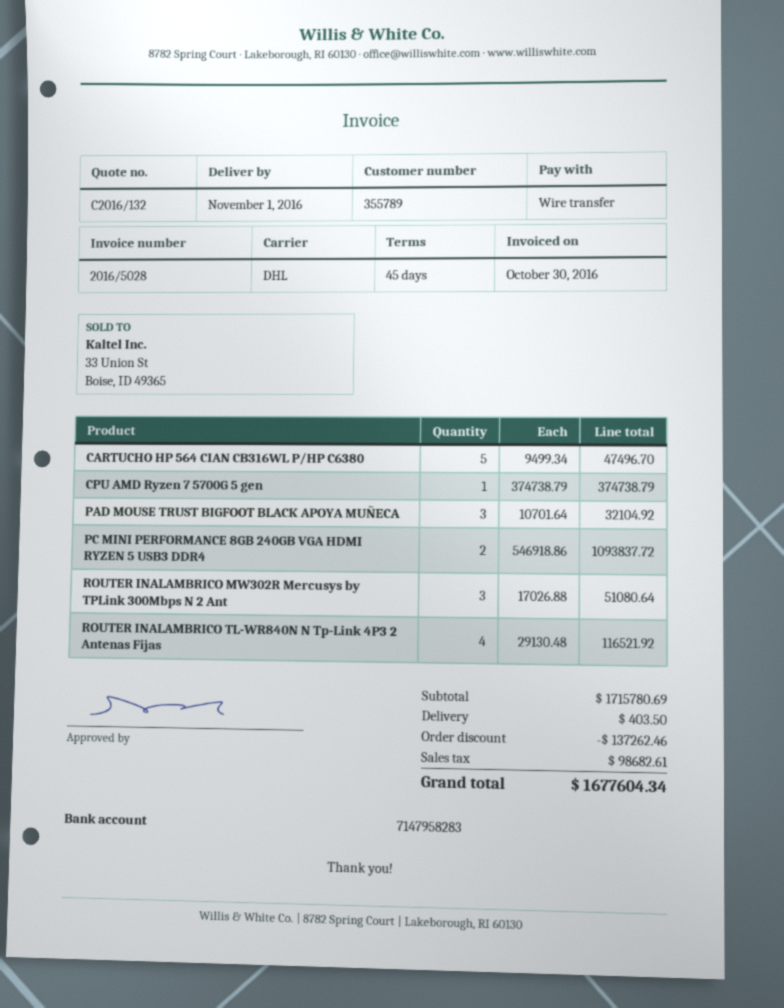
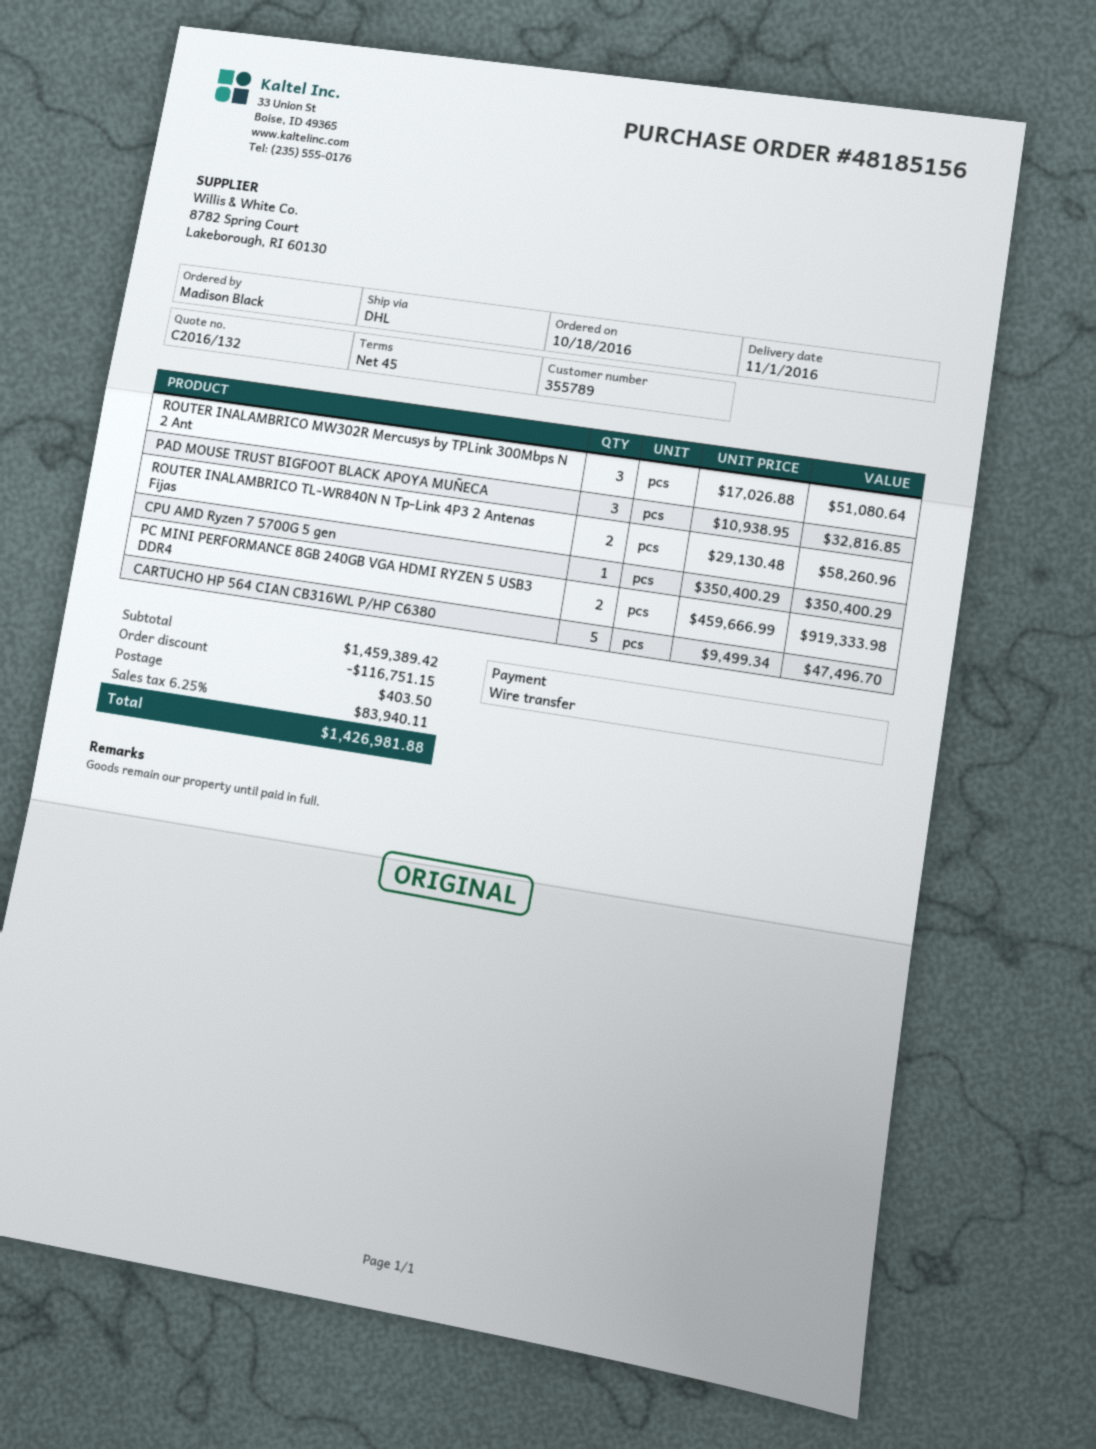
CPU AMD Ryzen 7 5700G 5 gen: 1 x 374738.79 = 374738.79 -> 1 x 350400.29 = 350400.29
PAD MOUSE TRUST BIGFOOT BLACK APOYA MUÑECA: 3 x 10701.64 = 32104.92 -> 3 x 10938.95 = 32816.85
PC MINI PERFORMANCE 8GB 240GB VGA HDMI RYZEN 5 USB3 DDR4: 2 x 546918.86 = 1093837.72 -> 2 x 459666.99 = 919333.98
ROUTER INALAMBRICO TL-WR840N N Tp-Link 4P3 2 Antenas Fijas: 4 x 29130.48 = 116521.92 -> 2 x 29130.48 = 58260.96
subtotal: 1715780.69 -> 1459389.42
discount: 137262.46 -> 116751.15
tax: 98682.61 -> 83940.11
total: 1677604.34 -> 1426981.88

